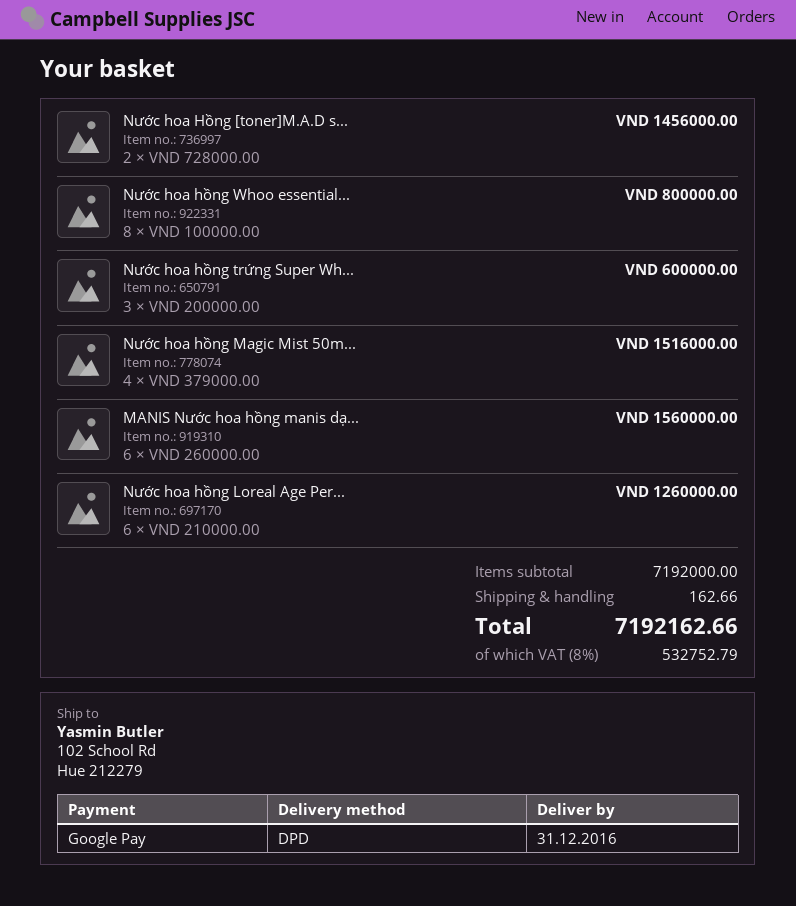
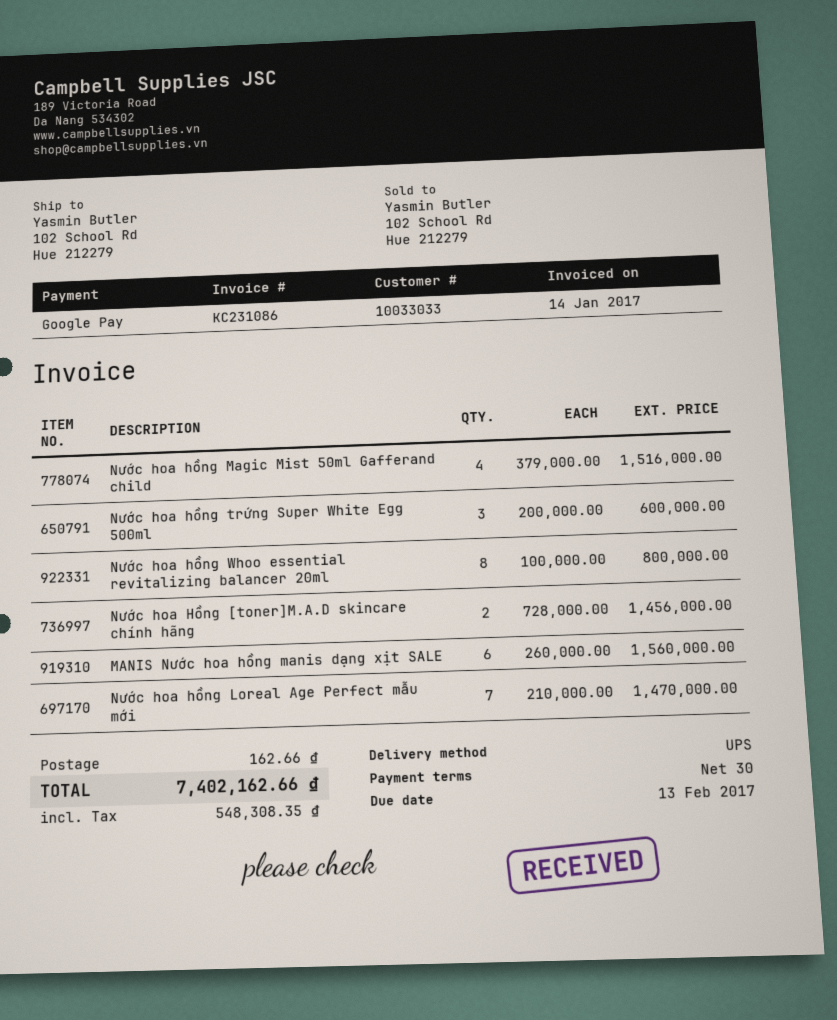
shipping method: DPD -> UPS
Nước hoa hồng Loreal Age Per...: 6 x 210000.00 = 1260000.00 -> 7 x 210000.00 = 1470000.00
tax: 532752.79 -> 548308.35
total: 7192162.66 -> 7402162.66

